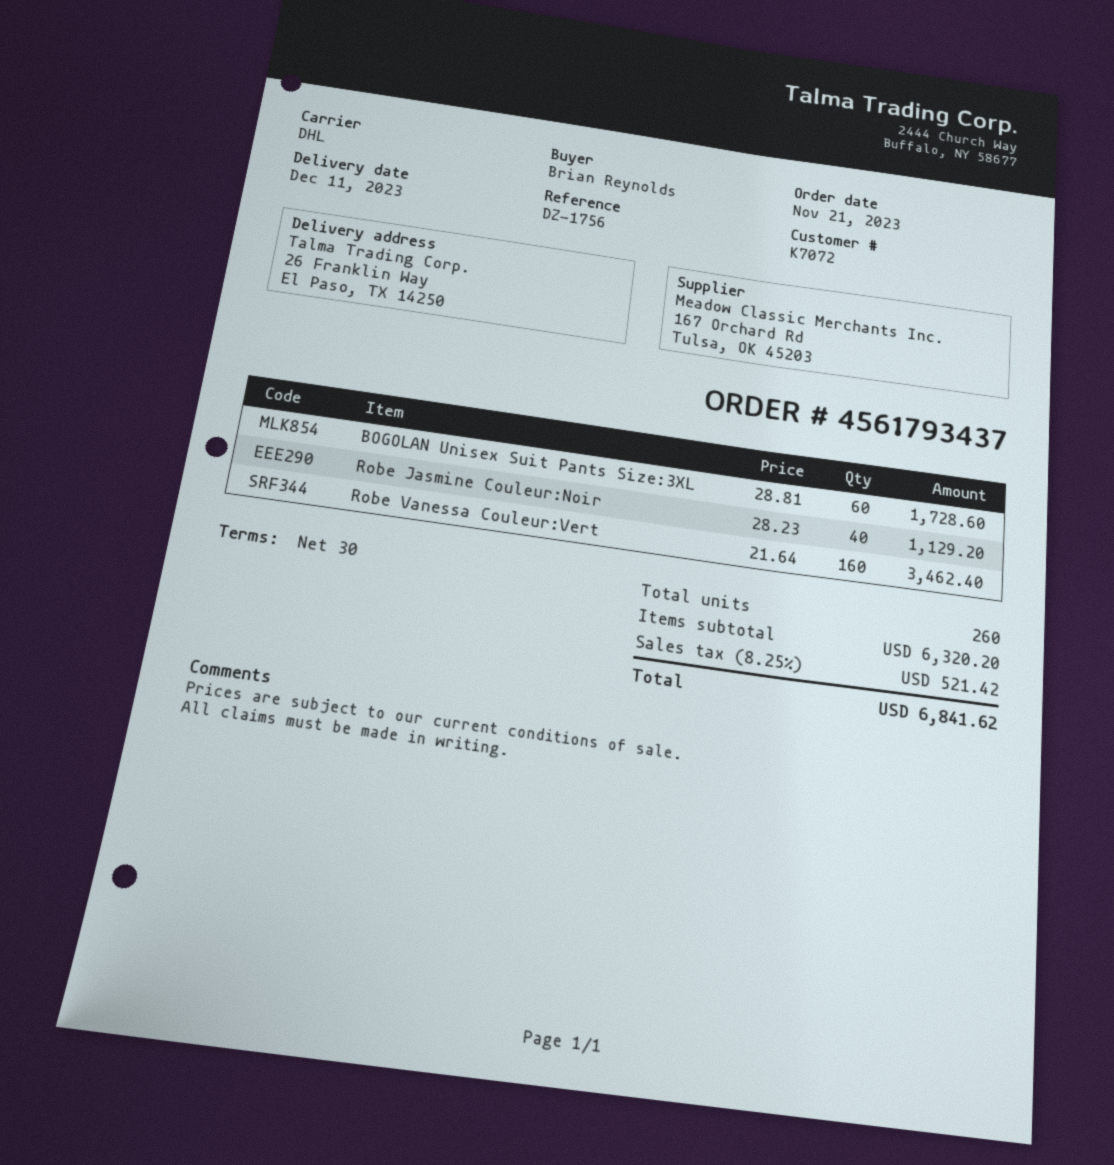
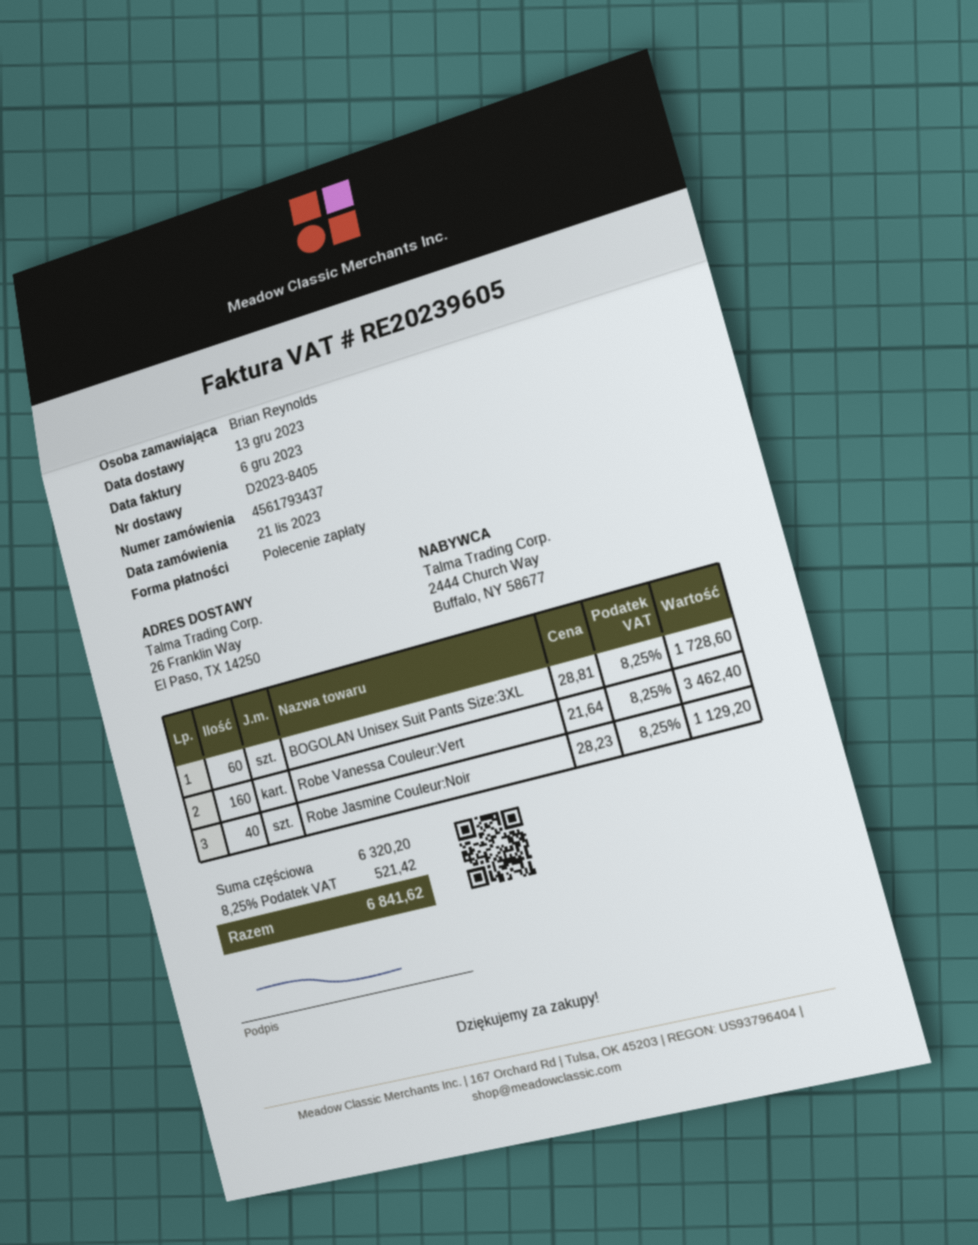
delivery date: 2023-12-11 -> 2023-12-13

